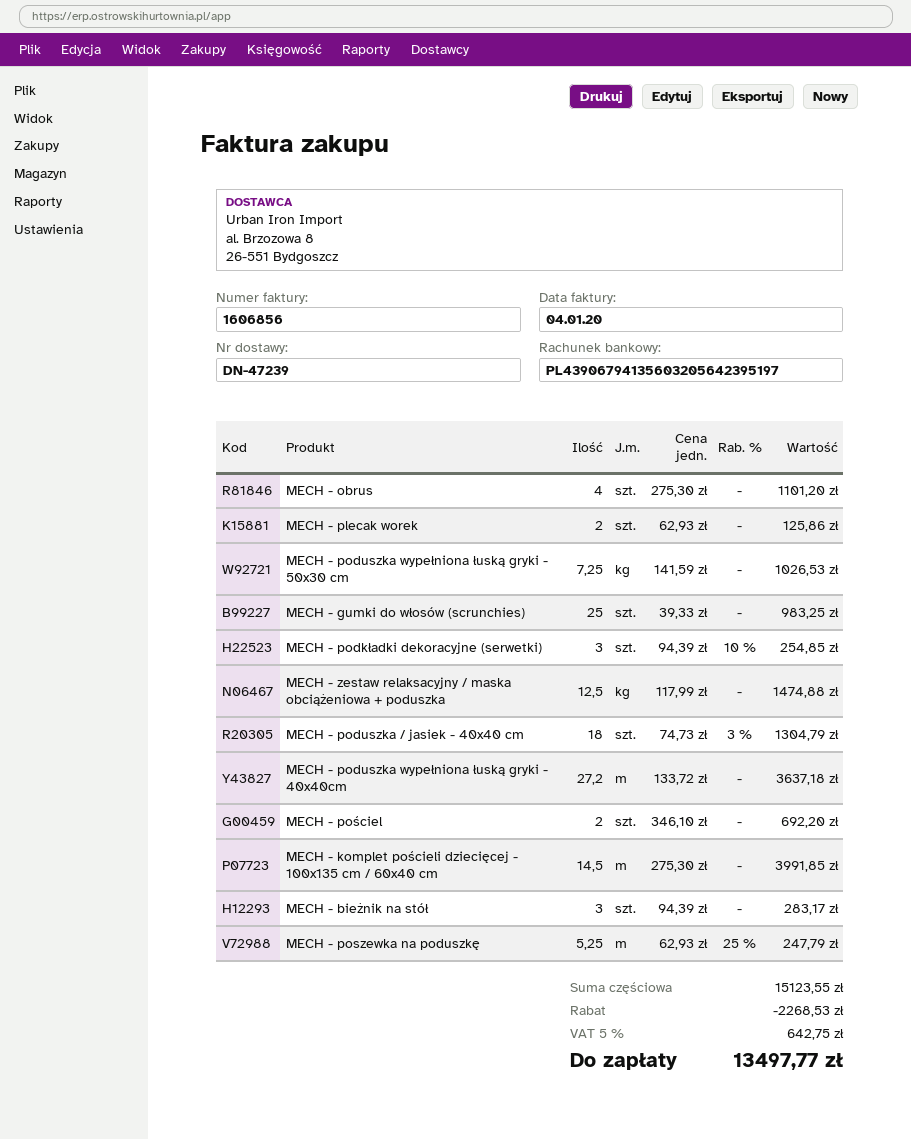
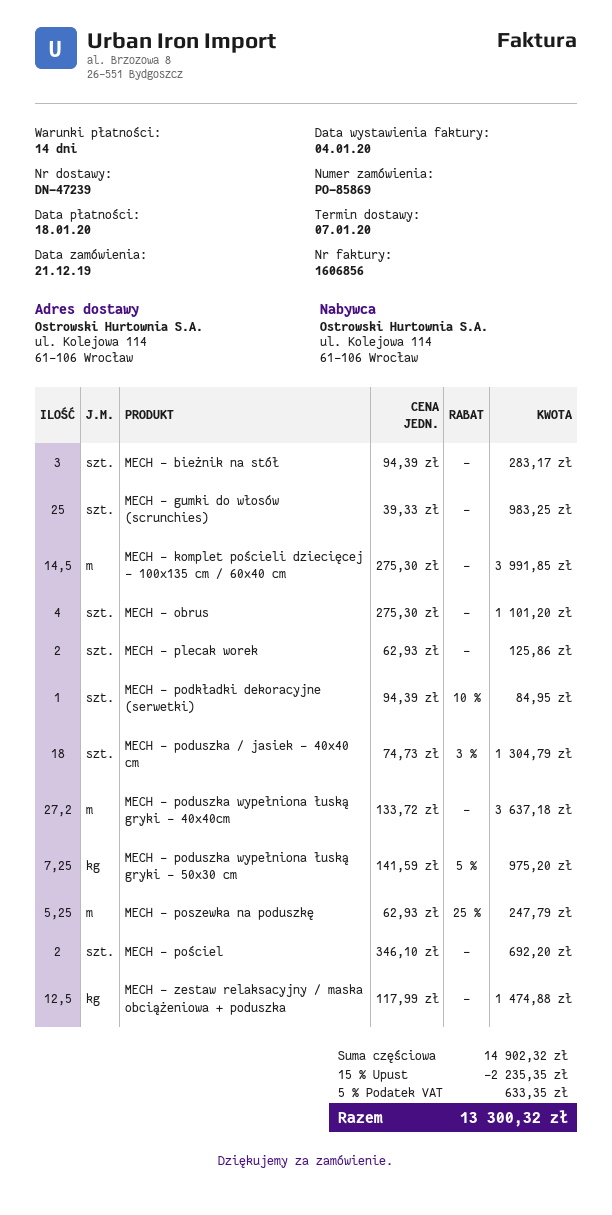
MECH - poduszka wypełniona łuską gryki - 50x30 cm: 7.25 x 141.59 = 1026.53 -> 7.25 x 141.59 - 5% = 975.20
MECH - podkładki dekoracyjne (serwetki): 3 x 94.39 - 10% = 254.85 -> 1 x 94.39 - 10% = 84.95
subtotal: 15123.55 -> 14902.32
discount: 2268.53 -> 2235.35
tax: 5% = 642.75 -> 5% = 633.35
total: 13497.77 -> 13300.32

